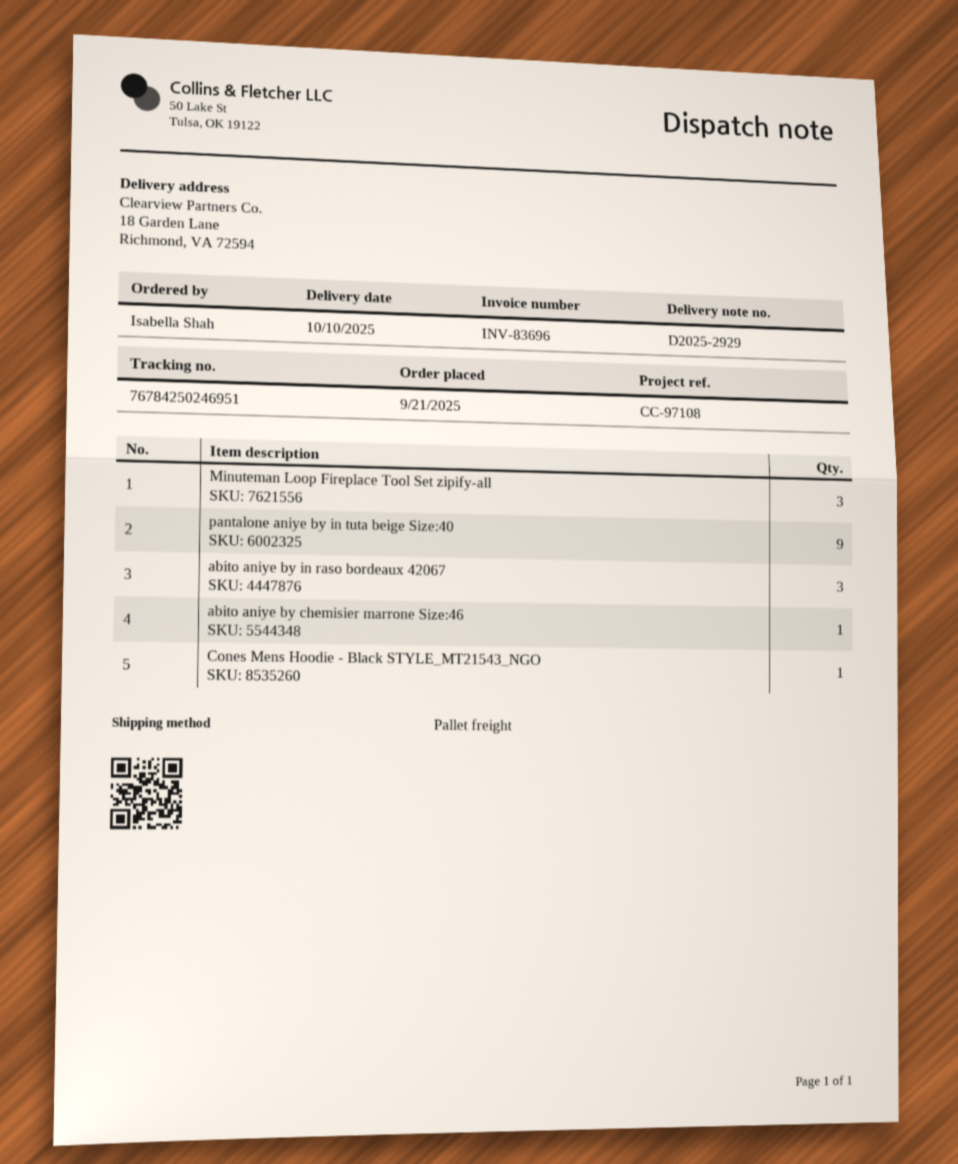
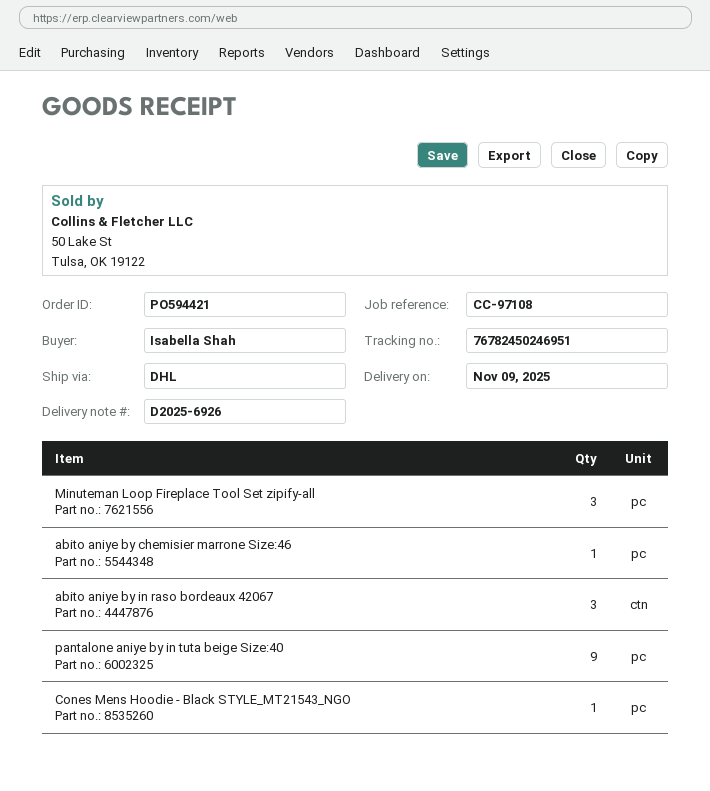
delivery note number: D2025-2929 -> D2025-6926
delivery date: 2025-10-10 -> 2025-11-09
shipping method: pallet freight -> DHL
tracking number: 76784250246951 -> 76782450246951

